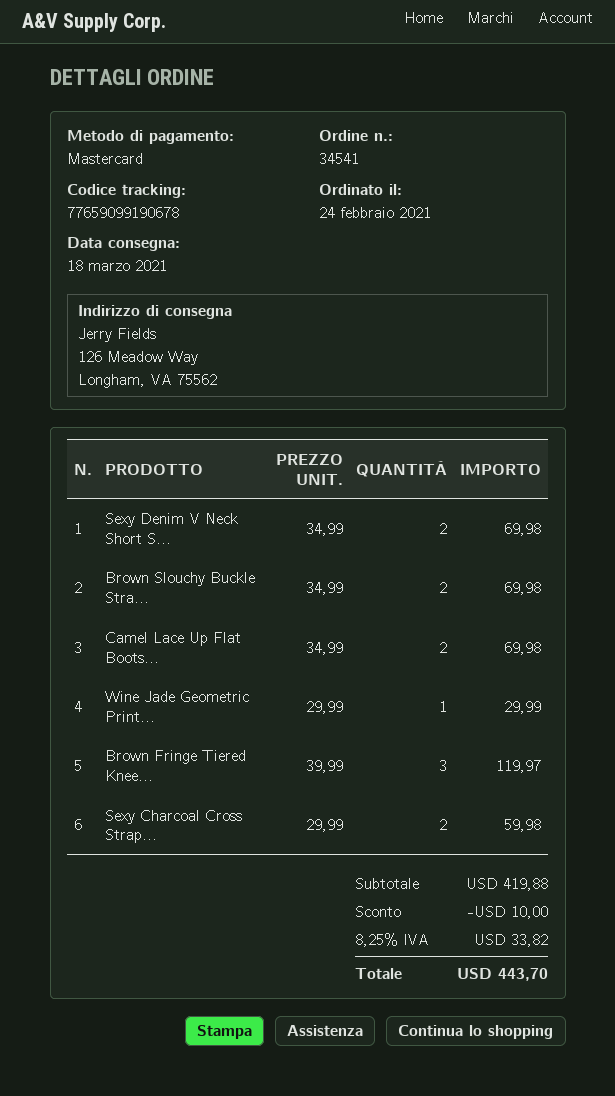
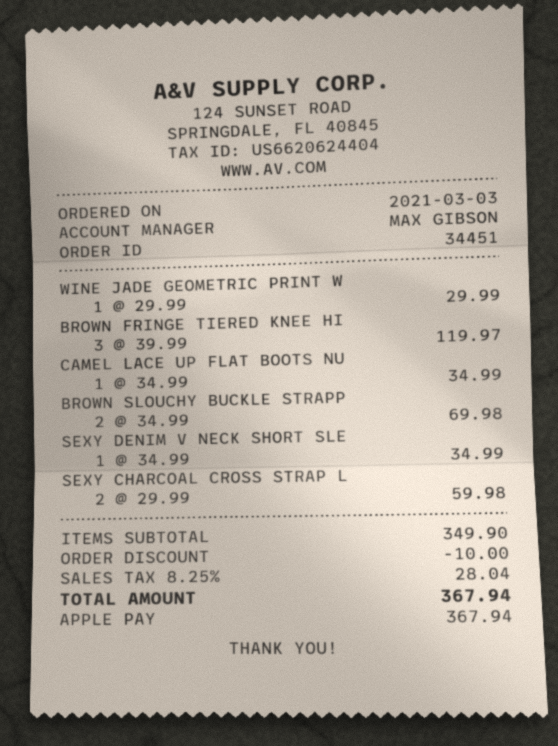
order number: 34541 -> 34451
order date: 2021-02-24 -> 2021-03-03
payment method: Mastercard -> Apple Pay
Sexy Denim V Neck Short S...: 2 x 34.99 = 69.98 -> 1 x 34.99 = 34.99
Camel Lace Up Flat Boots...: 2 x 34.99 = 69.98 -> 1 x 34.99 = 34.99
subtotal: 419.88 -> 349.90
tax: 8.25% = 33.82 -> 8.25% = 28.04
total: 443.70 -> 367.94

